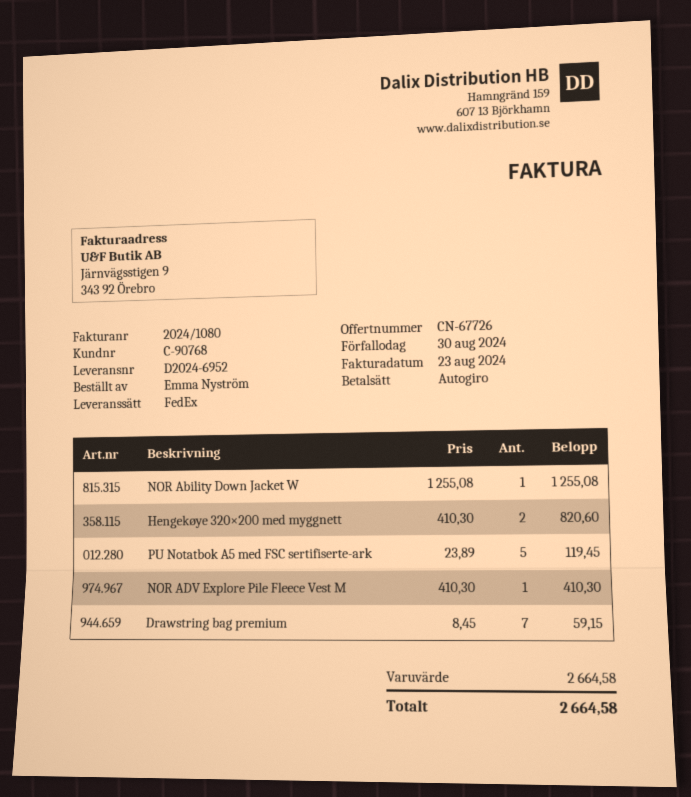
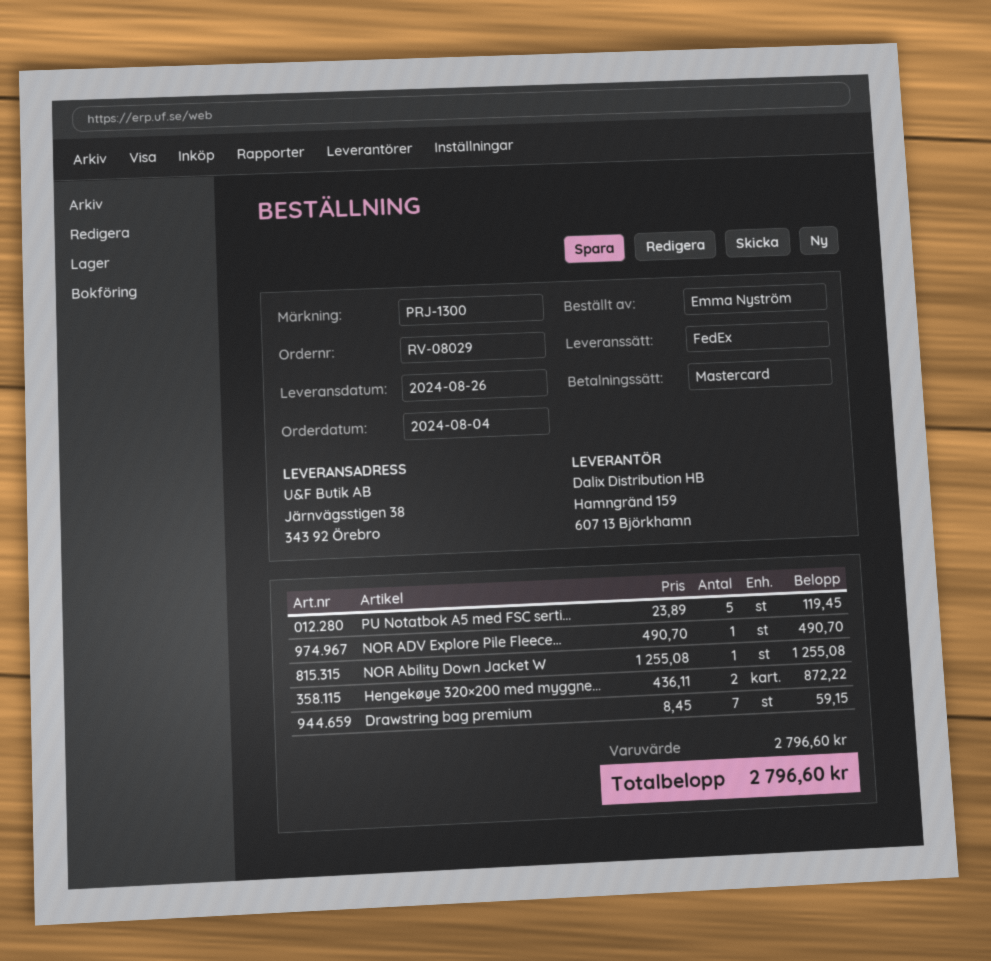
payment method: direct debit -> Mastercard
Hengekøye 320×200 med myggnett: 2 x 410.30 = 820.60 -> 2 x 436.11 = 872.22
NOR ADV Explore Pile Fleece Vest M: 1 x 410.30 = 410.30 -> 1 x 490.70 = 490.70
subtotal: 2664.58 -> 2796.60
total: 2664.58 -> 2796.60

